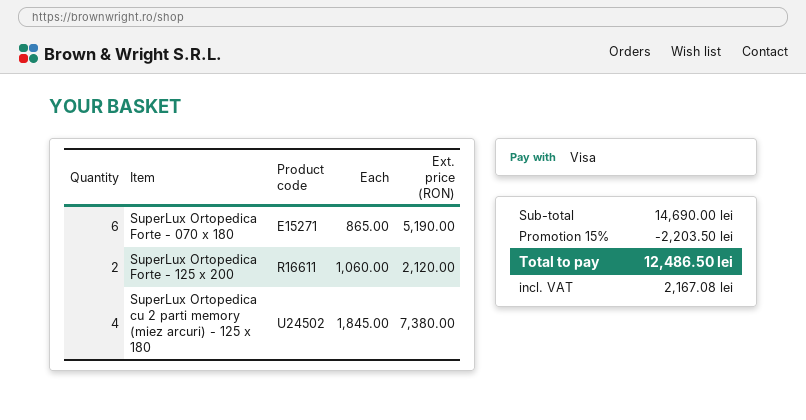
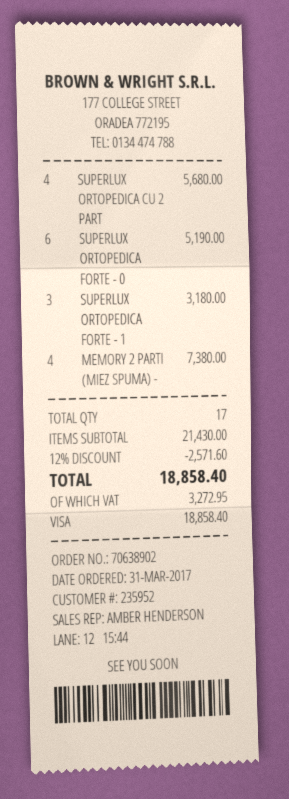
SuperLux Ortopedica Forte - 125 x 200: 2 for 2120.00 -> 3 for 3180.00
SuperLux Ortopedica cu 2 parti memory (miez arcuri) - 125 x 180: 4 for 7380.00 -> 4 for 5680.00
MEMORY 2 PARTI (MIEZ SPUMA) -: none -> 4 for 7380.00
subtotal: 14690.00 -> 21430.00
discount: 15% = 2203.50 -> 12% = 2571.60
tax: 2167.08 -> 3272.95
total: 12486.50 -> 18858.40

